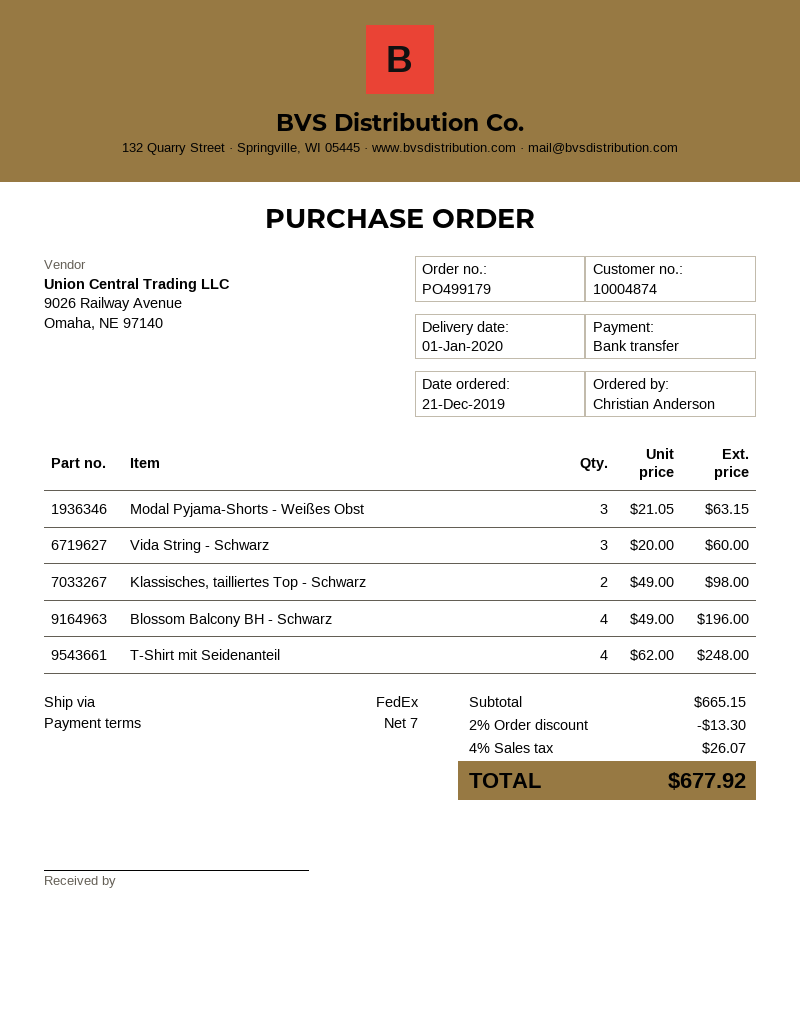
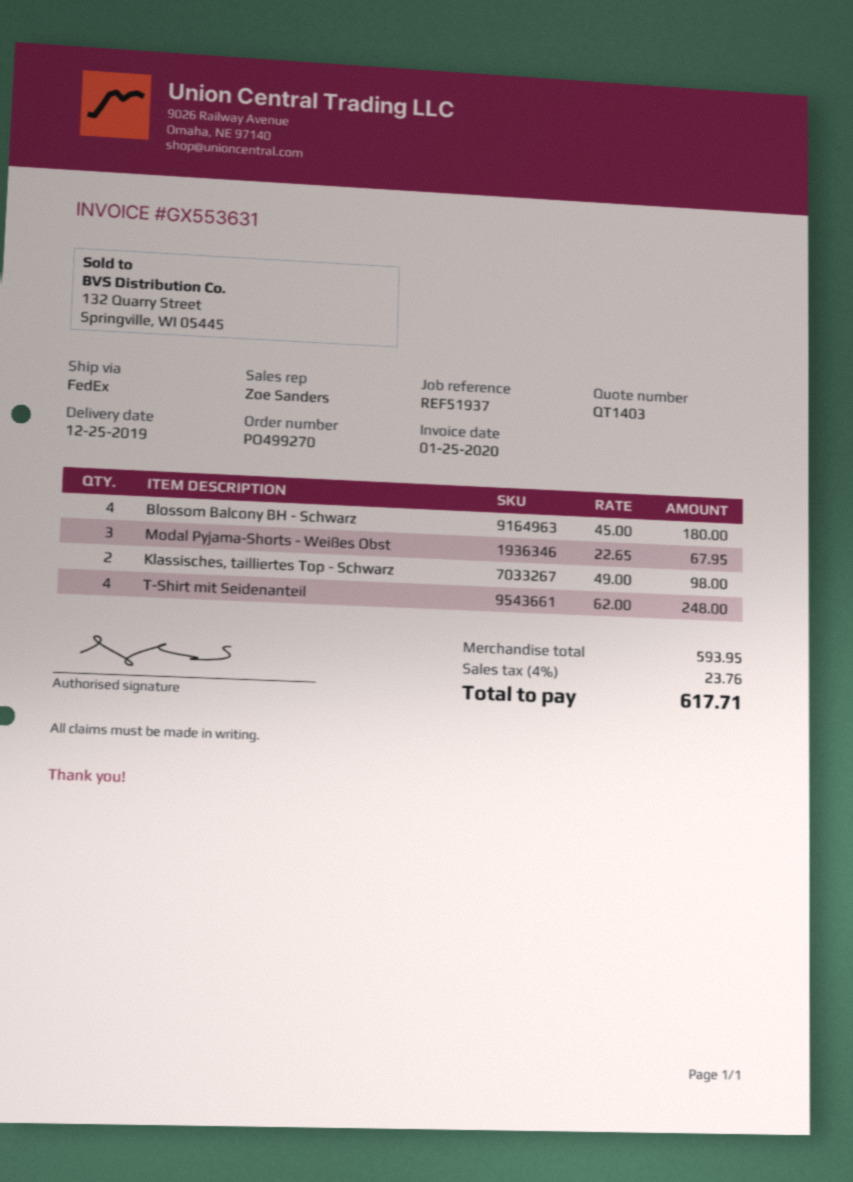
order number: PO499179 -> PO499270
delivery date: 2020-01-01 -> 2019-12-25
Modal Pyjama-Shorts - Weißes Obst: 3 x 21.05 = 63.15 -> 3 x 22.65 = 67.95
Vida String - Schwarz: 3 x 20.00 = 60.00 -> none
Blossom Balcony BH - Schwarz: 4 x 49.00 = 196.00 -> 4 x 45.00 = 180.00
subtotal: 665.15 -> 593.95
discount: 2% = 13.30 -> none
tax: 4% = 26.07 -> 4% = 23.76
total: 677.92 -> 617.71

